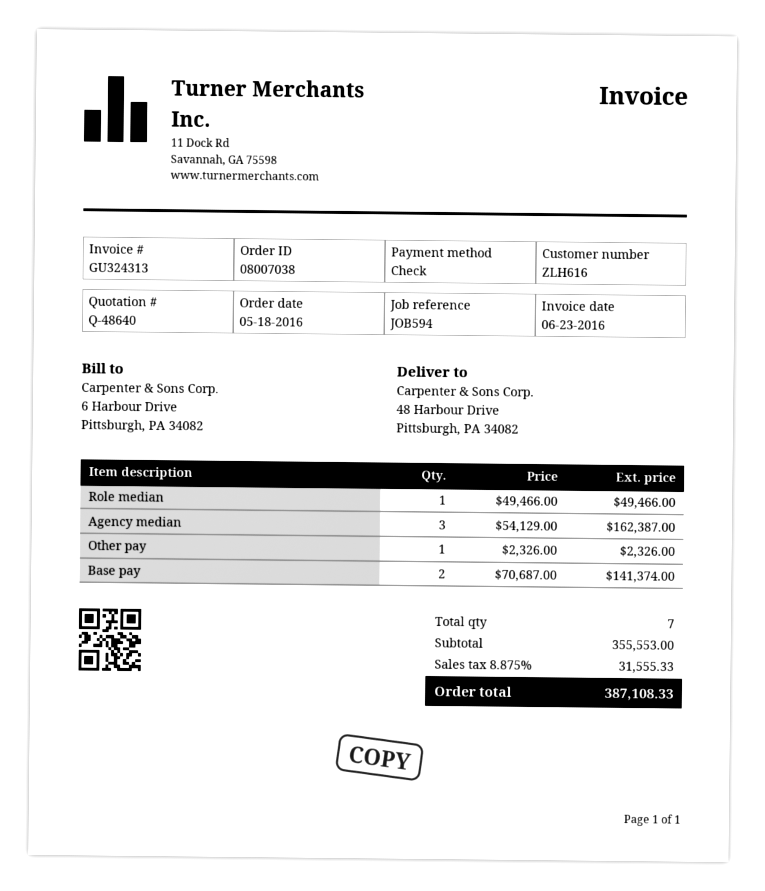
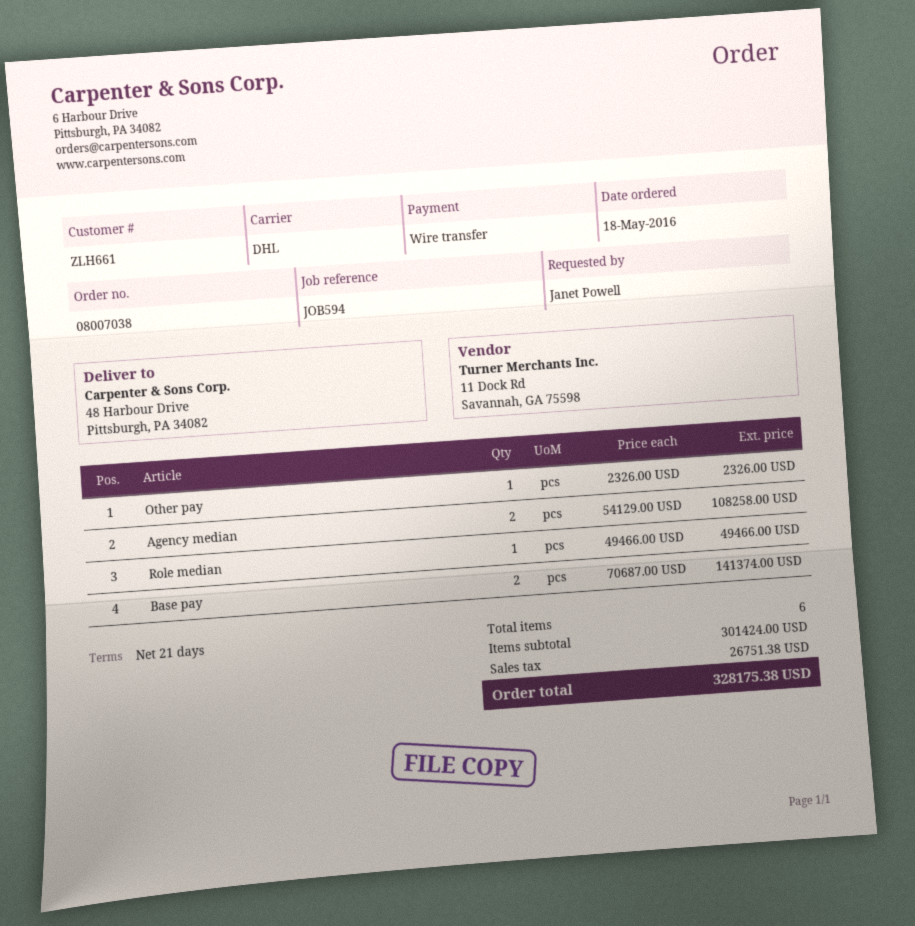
customer number: ZLH616 -> ZLH661
payment method: cheque -> bank transfer
Agency median: 3 x 54129.00 = 162387.00 -> 2 x 54129.00 = 108258.00
total quantity: 7 -> 6
subtotal: 355553.00 -> 301424.00
tax: 31555.33 -> 26751.38
total: 387108.33 -> 328175.38

